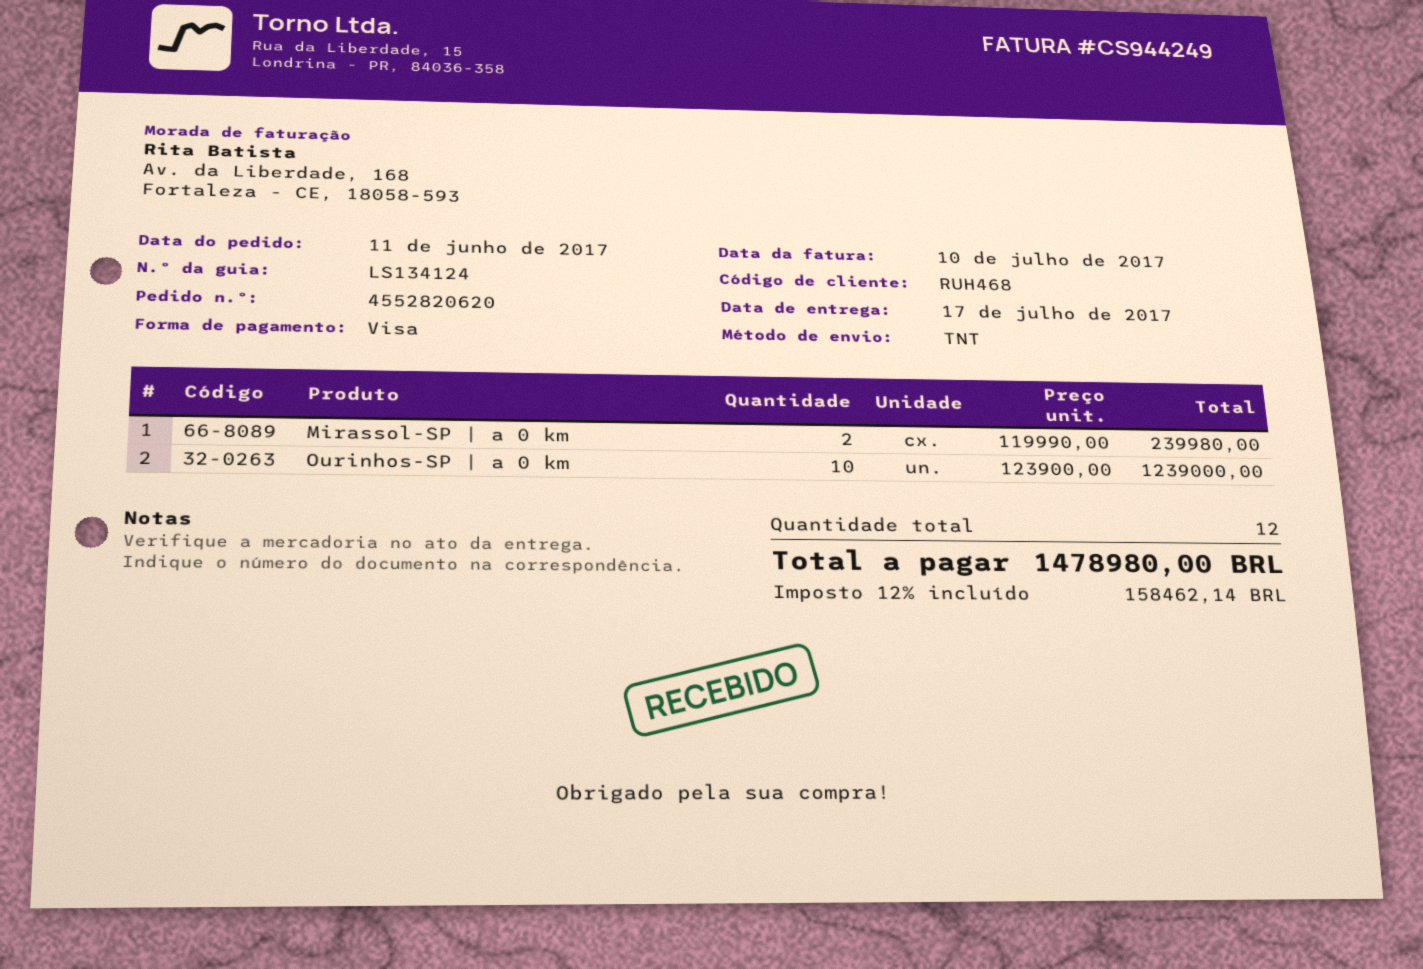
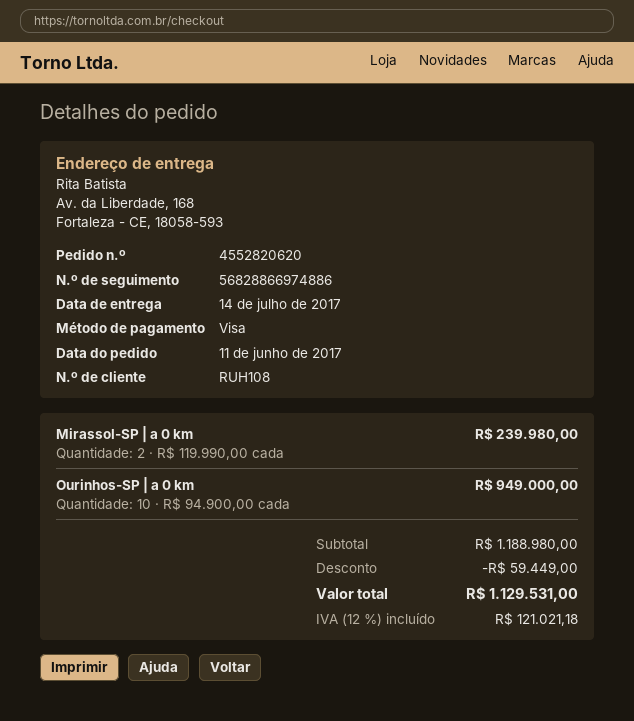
delivery date: 2017-07-17 -> 2017-07-14
customer number: RUH468 -> RUH108
Ourinhos-SP | a 0 km: 10 x 123900.00 = 1239000.00 -> 10 x 94900.00 = 949000.00
discount: none -> 59449.00
tax: 12% = 158462.14 -> 12% = 121021.18
total: 1478980.00 -> 1129531.00

